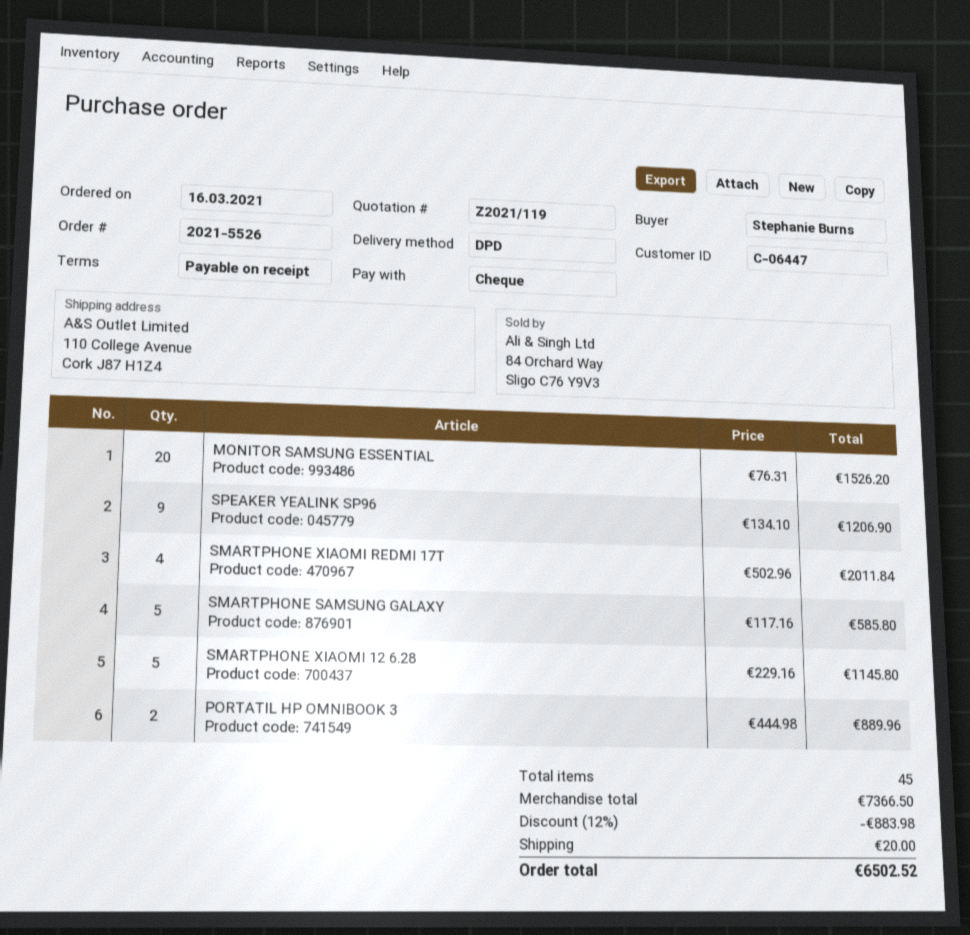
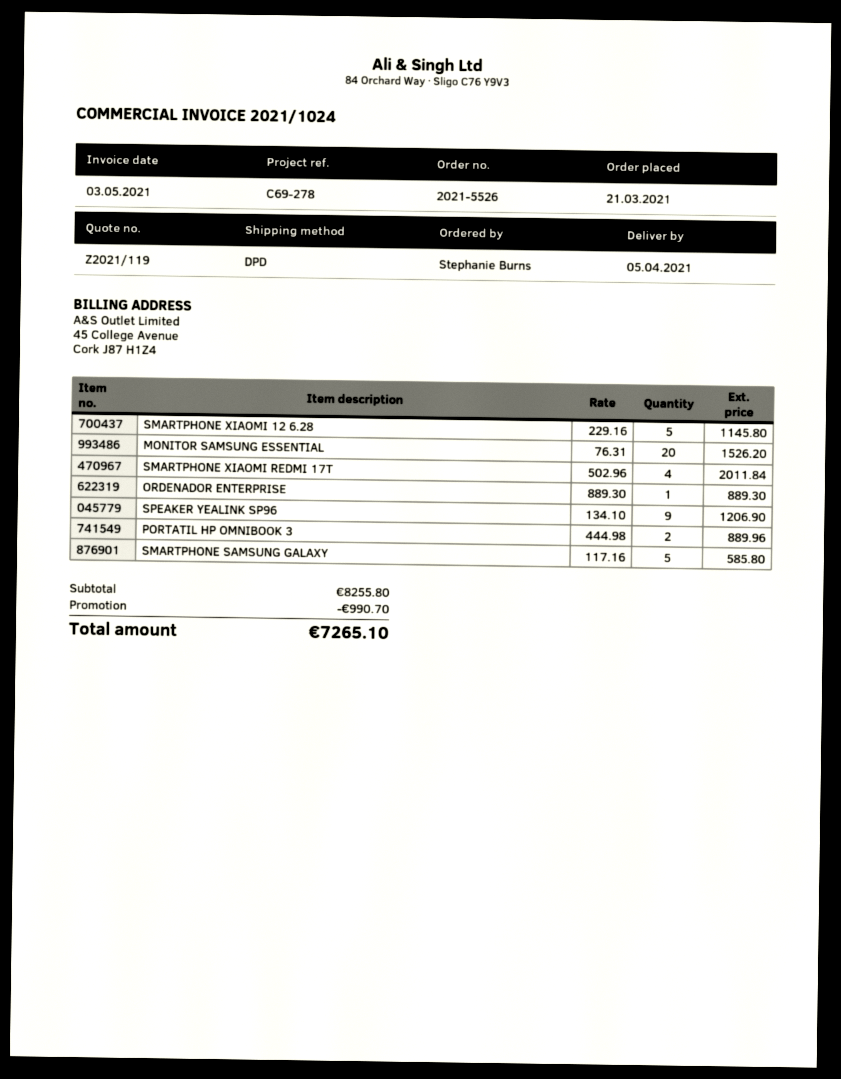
order date: 2021-03-16 -> 2021-03-21
ORDENADOR ENTERPRISE: none -> 1 x 889.30 = 889.30
subtotal: 7366.50 -> 8255.80
discount: 883.98 -> 990.70
shipping: 20.00 -> none
total: 6502.52 -> 7265.10

